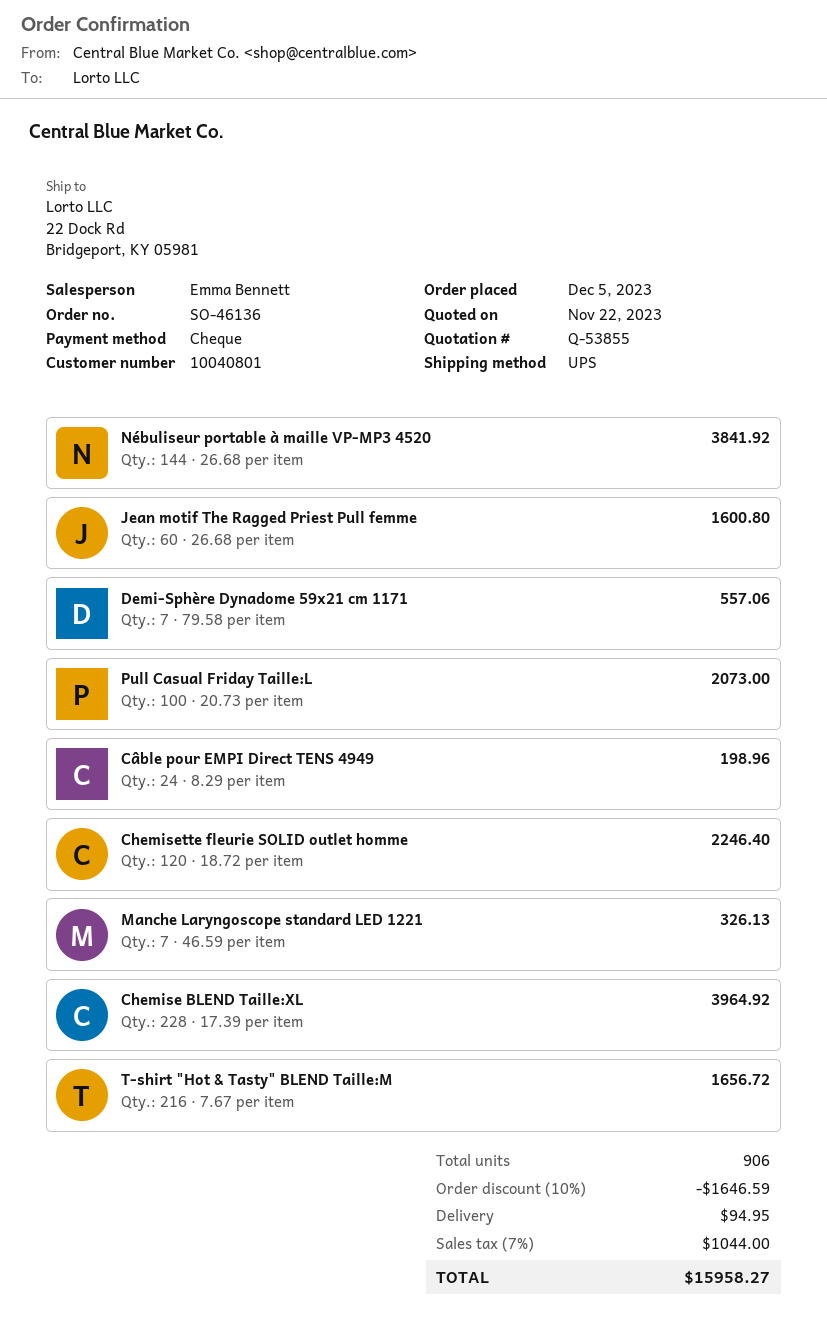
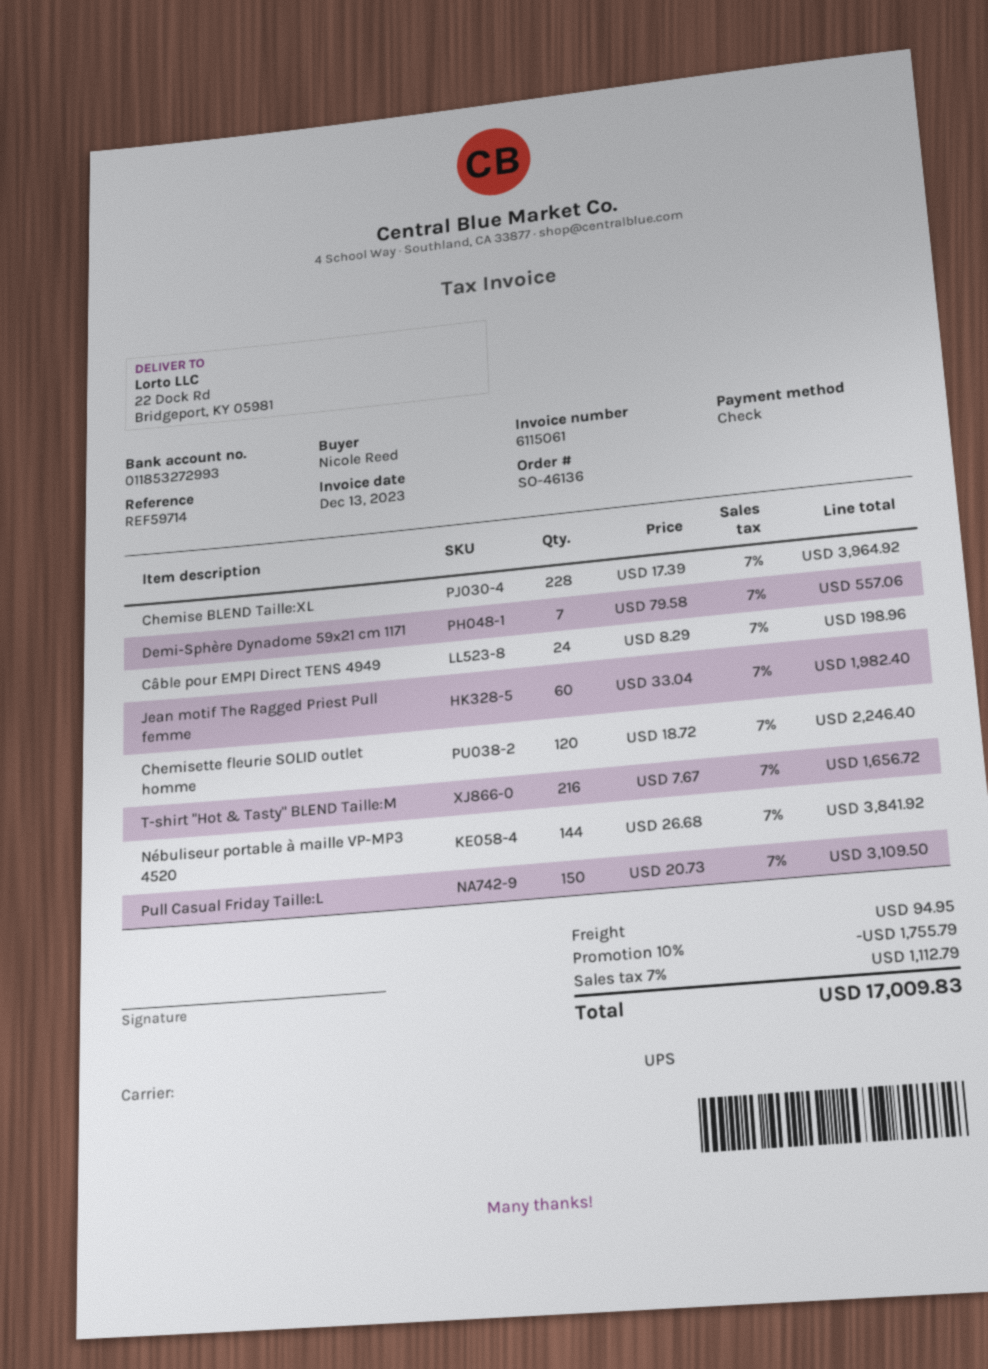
Jean motif The Ragged Priest Pull femme: 60 x 26.68 = 1600.80 -> 60 x 33.04 = 1982.40
Pull Casual Friday Taille:L: 100 x 20.73 = 2073.00 -> 150 x 20.73 = 3109.50
Manche Laryngoscope standard LED 1221: 7 x 46.59 = 326.13 -> none
discount: 10% = 1646.59 -> 10% = 1755.79
tax: 7% = 1044.00 -> 7% = 1112.79
total: 15958.27 -> 17009.83

